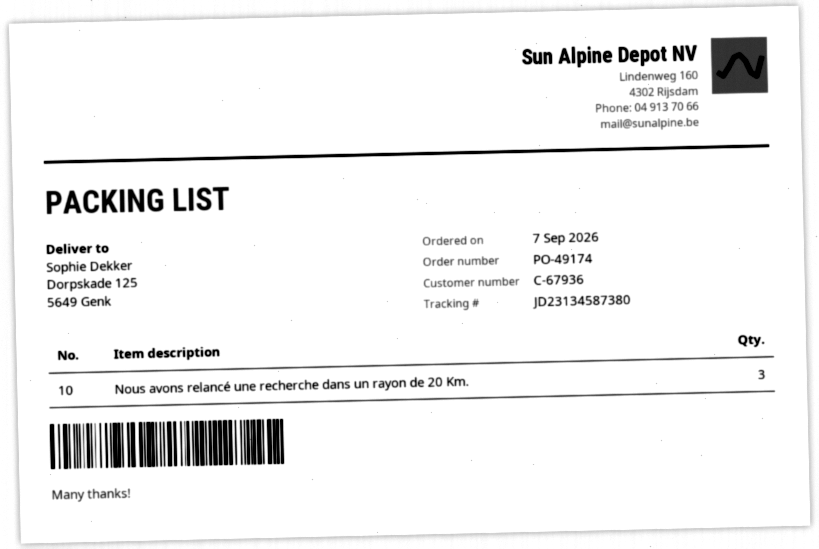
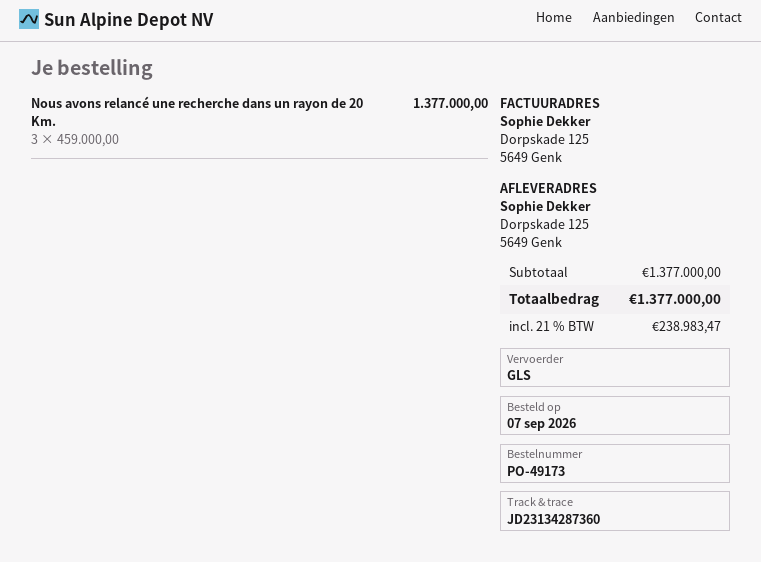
order number: PO-49174 -> PO-49173
tracking number: JD23134587380 -> JD23134287360

